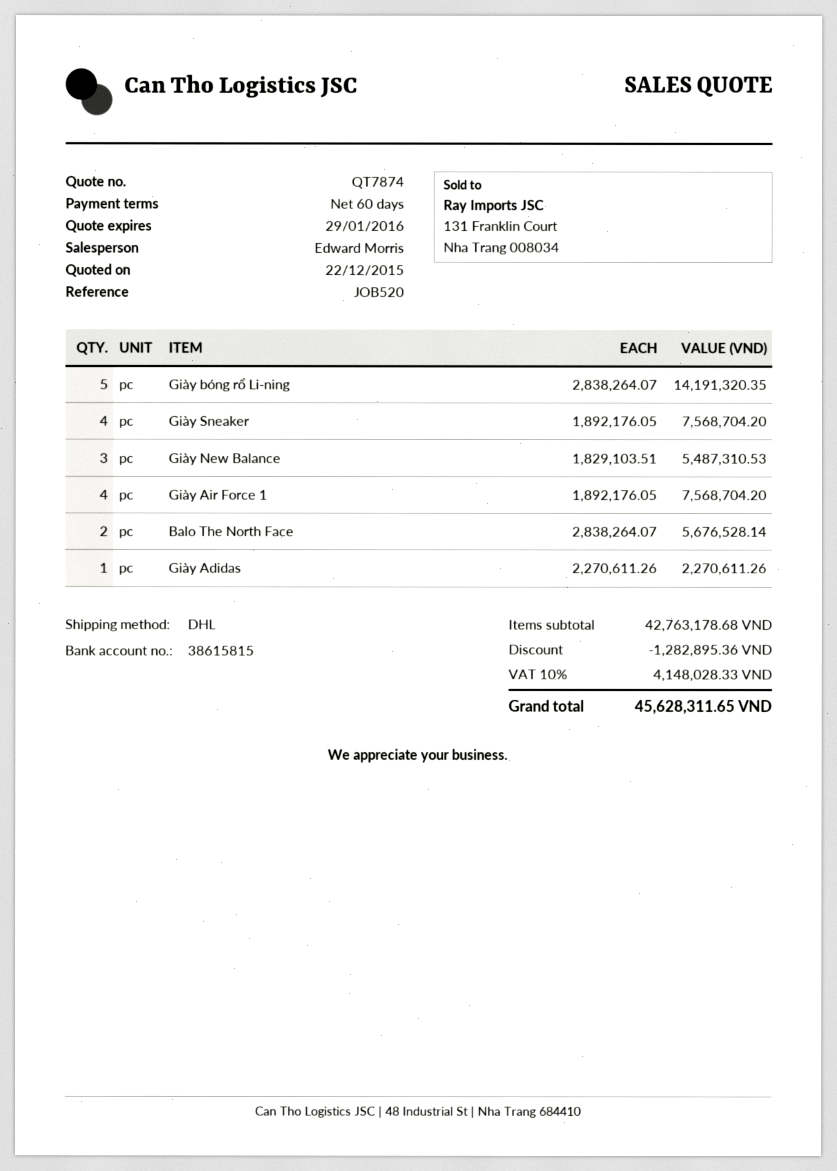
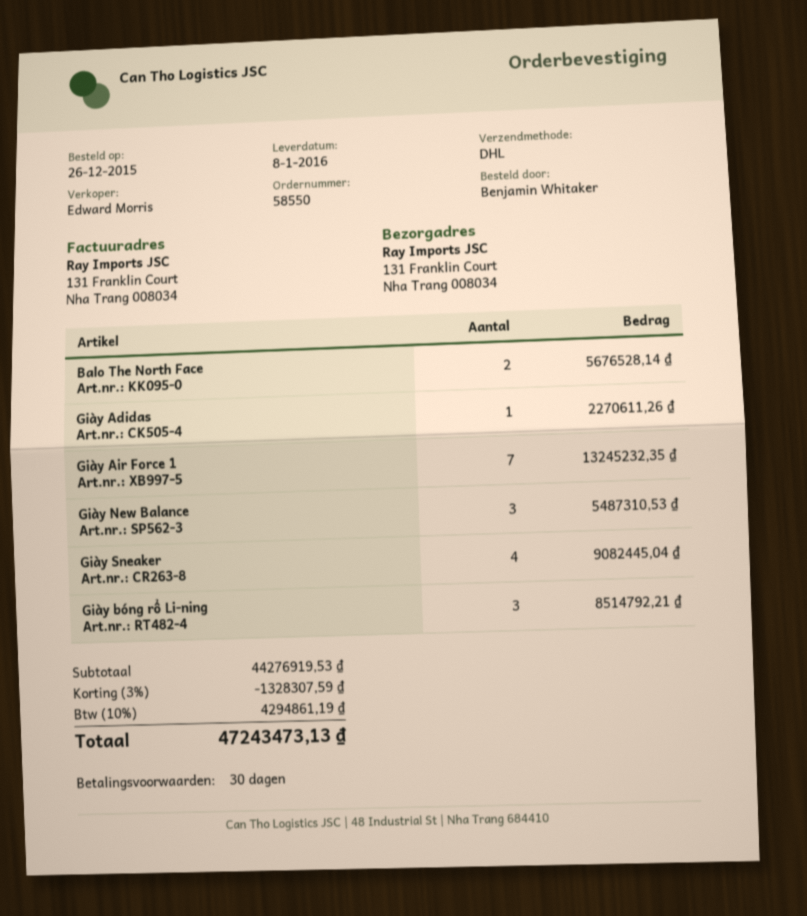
payment terms: 60 days -> 30 days
Giày bóng rổ Li-ning: 5 for 14191320.35 -> 3 for 8514792.21
Giày Sneaker: 4 for 7568704.20 -> 4 for 9082445.04
Giày Air Force 1: 4 for 7568704.20 -> 7 for 13245232.35
subtotal: 42763178.68 -> 44276919.53
discount: 1282895.36 -> 1328307.59
tax: 10% = 4148028.33 -> 10% = 4294861.19
total: 45628311.65 -> 47243473.13

